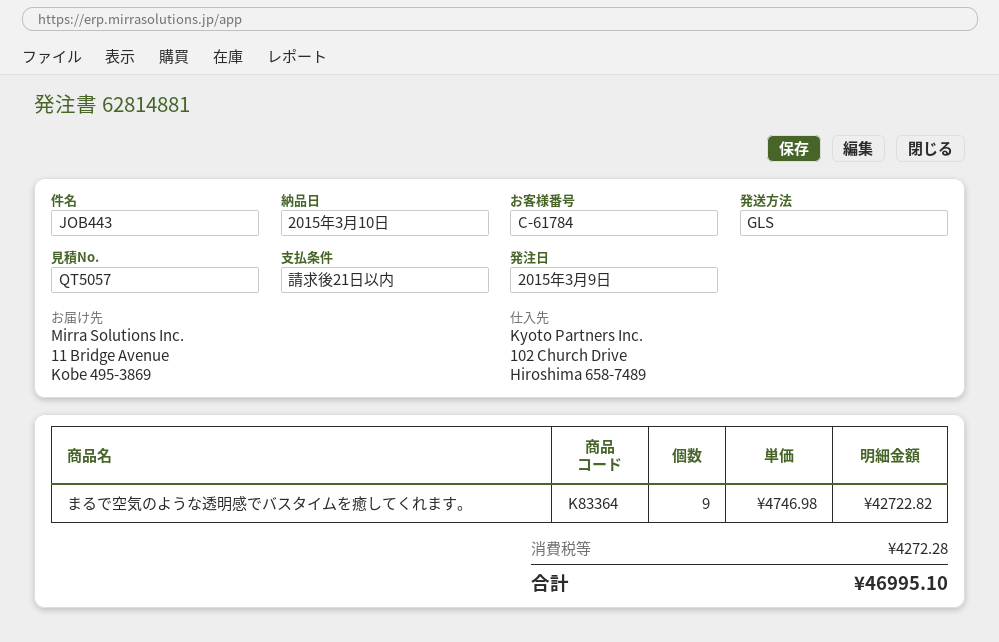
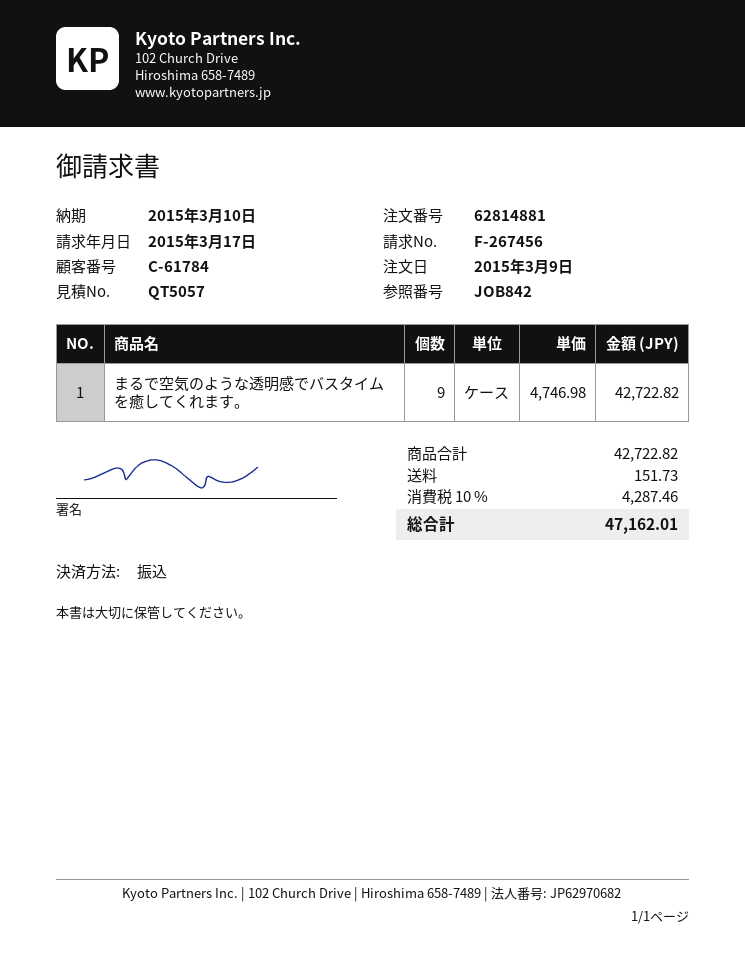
reference: JOB443 -> JOB842
shipping: none -> 151.73
tax: 4272.28 -> 4287.46
total: 46995.10 -> 47162.01

